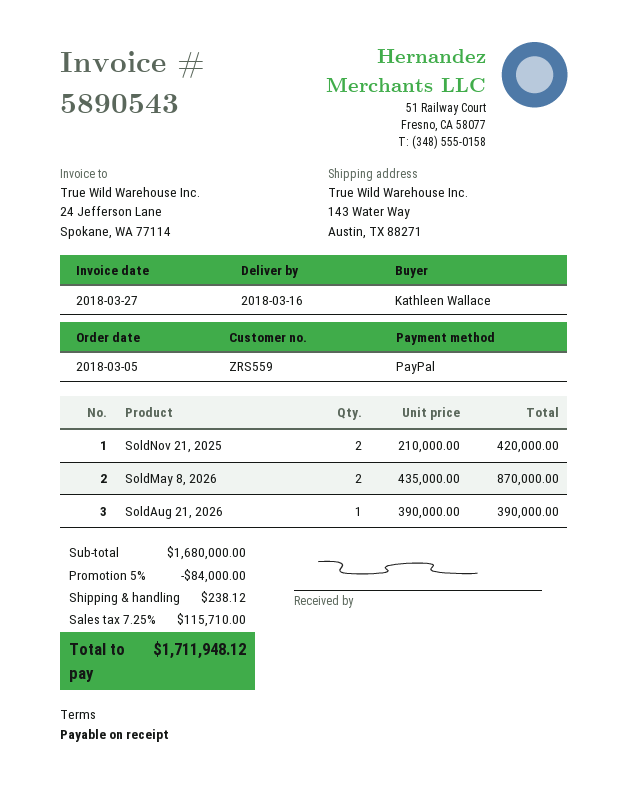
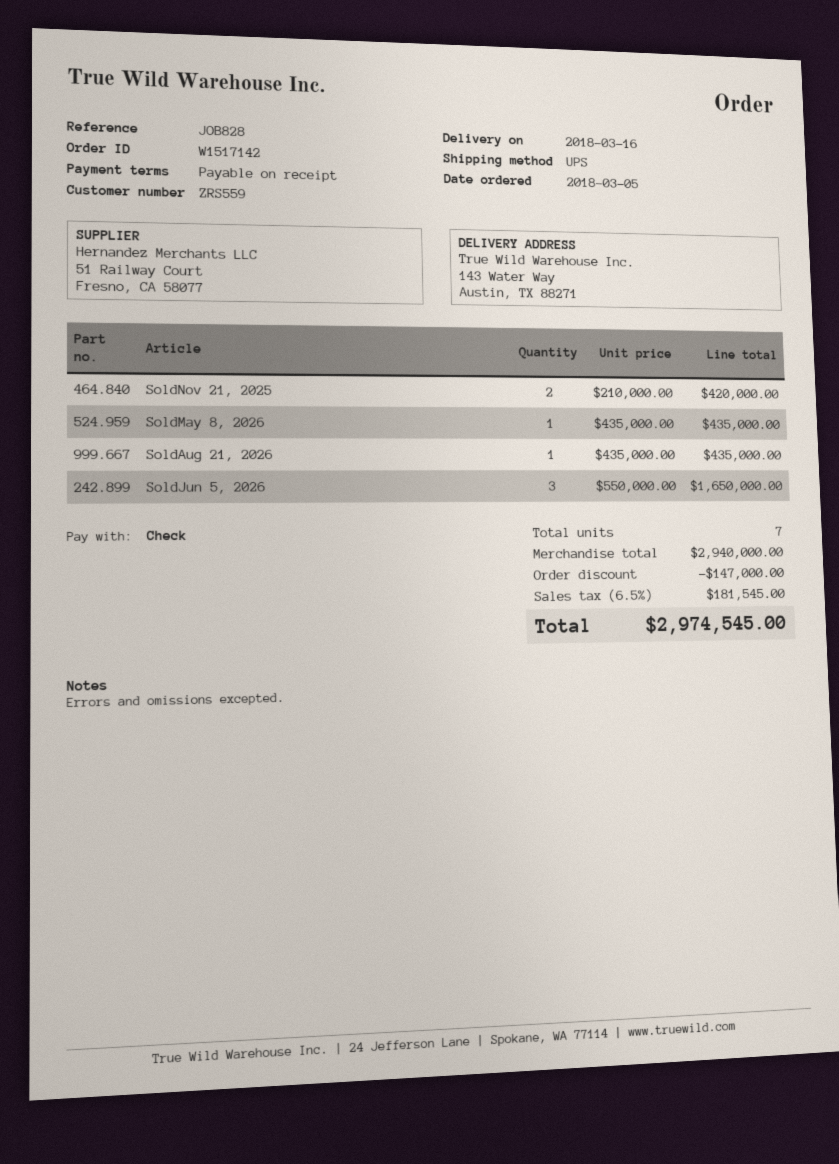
payment method: PayPal -> cheque
SoldMay 8, 2026: 2 x 435000.00 = 870000.00 -> 1 x 435000.00 = 435000.00
SoldAug 21, 2026: 1 x 390000.00 = 390000.00 -> 1 x 435000.00 = 435000.00
SoldJun 5, 2026: none -> 3 x 550000.00 = 1650000.00
subtotal: 1680000.00 -> 2940000.00
discount: 84000.00 -> 147000.00
shipping: 238.12 -> none
tax: 7.25% = 115710.00 -> 6.5% = 181545.00
total: 1711948.12 -> 2974545.00

